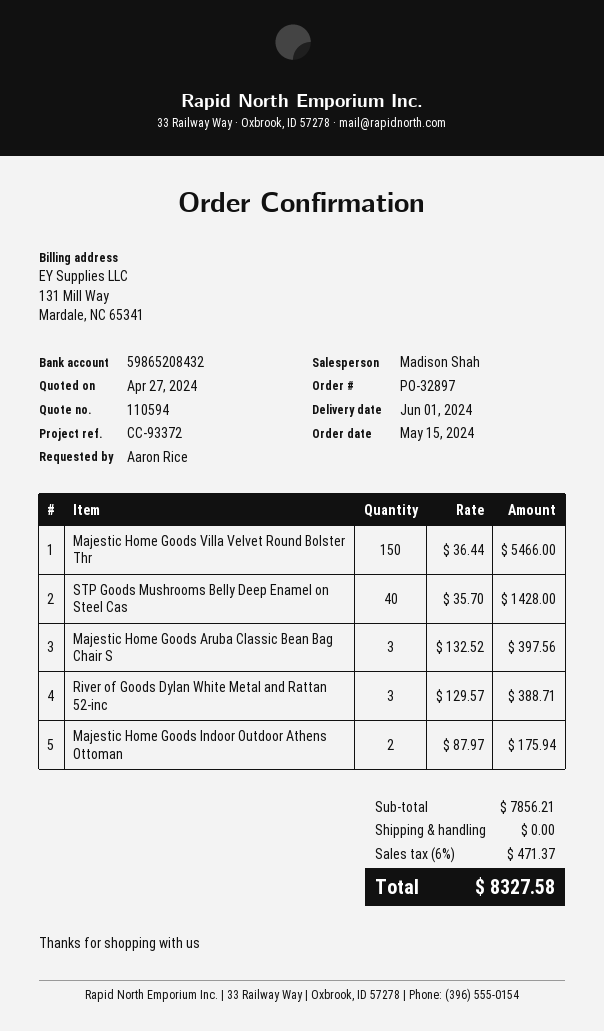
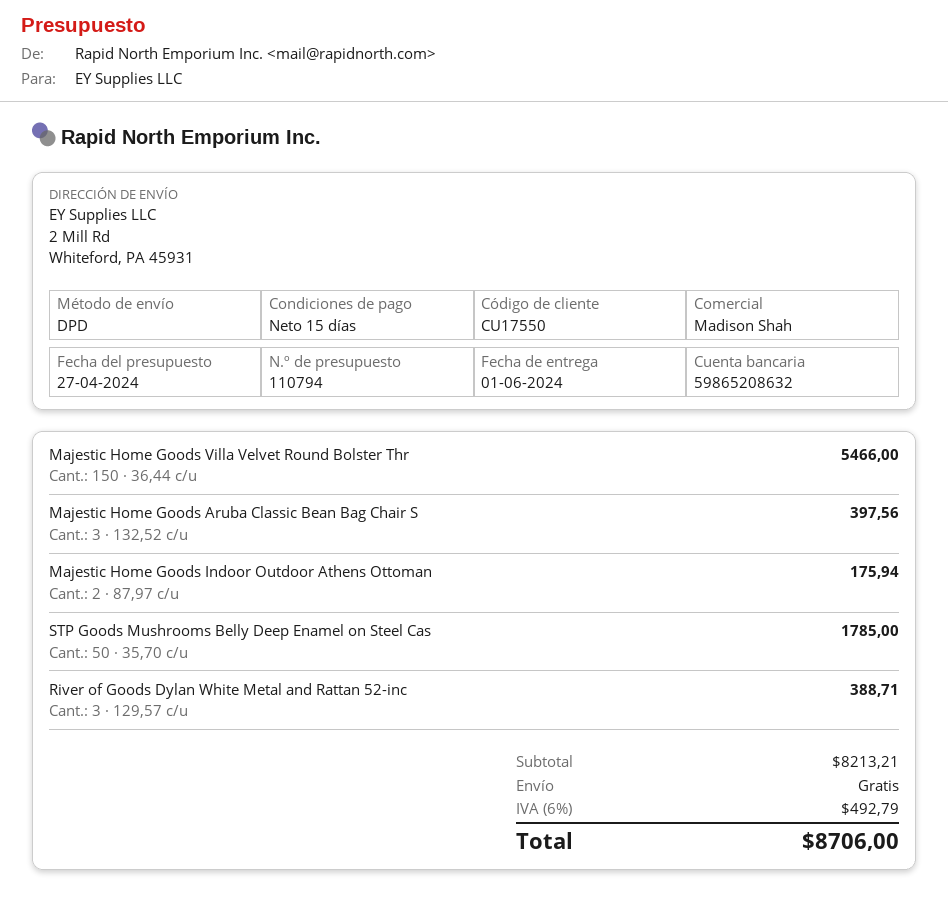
quote number: 110594 -> 110794
bank account: 59865208432 -> 59865208632
STP Goods Mushrooms Belly Deep Enamel on Steel Cas: 40 x 35.70 = 1428.00 -> 50 x 35.70 = 1785.00
subtotal: 7856.21 -> 8213.21
tax: 6% = 471.37 -> 6% = 492.79
total: 8327.58 -> 8706.00

